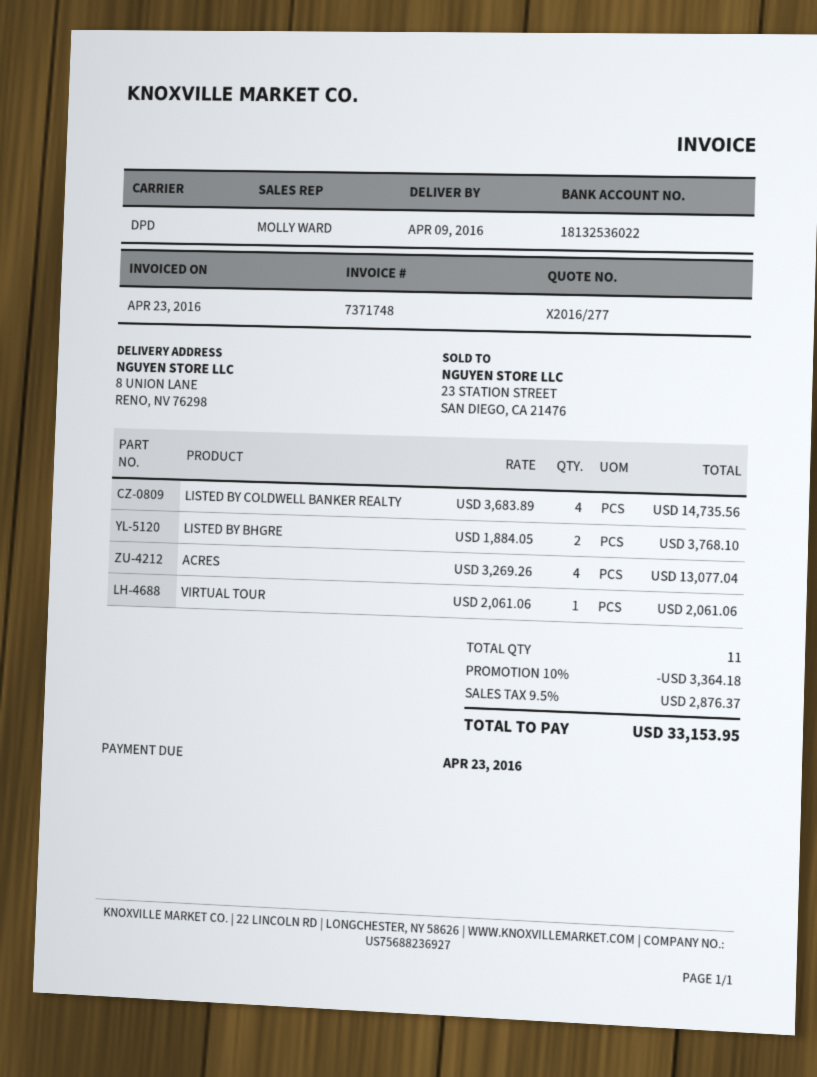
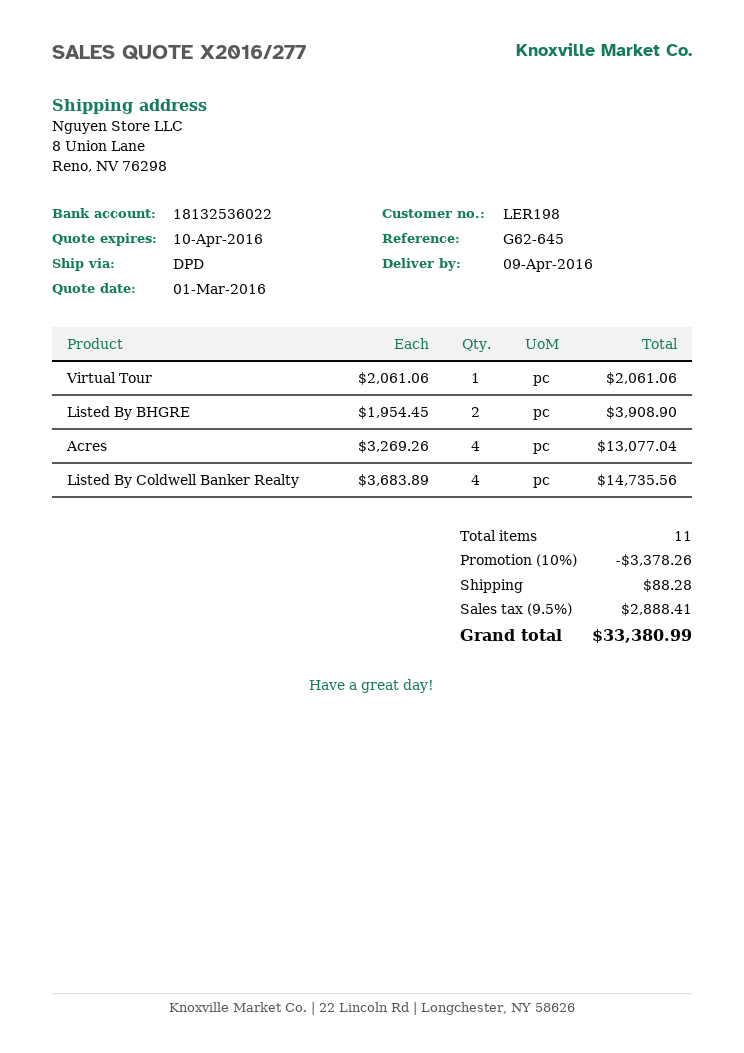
LISTED BY BHGRE: 2 x 1884.05 = 3768.10 -> 2 x 1954.45 = 3908.90
discount: 10% = 3364.18 -> 10% = 3378.26
shipping: none -> 88.28
tax: 9.5% = 2876.37 -> 9.5% = 2888.41
total: 33153.95 -> 33380.99

